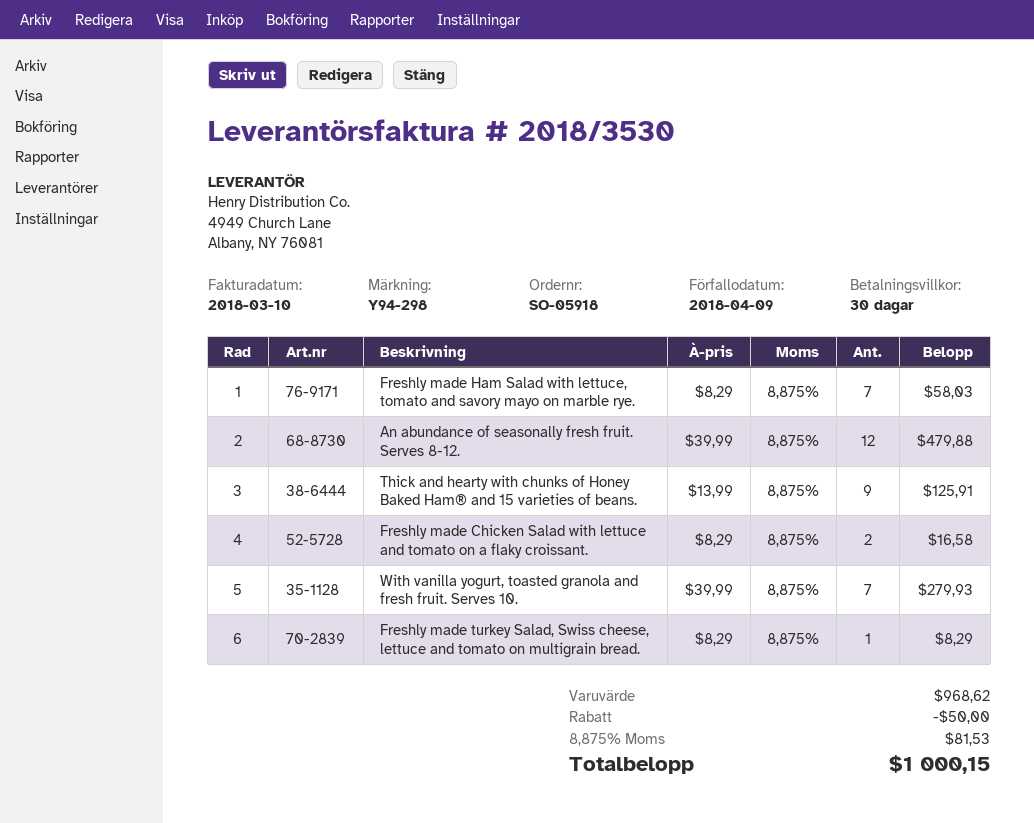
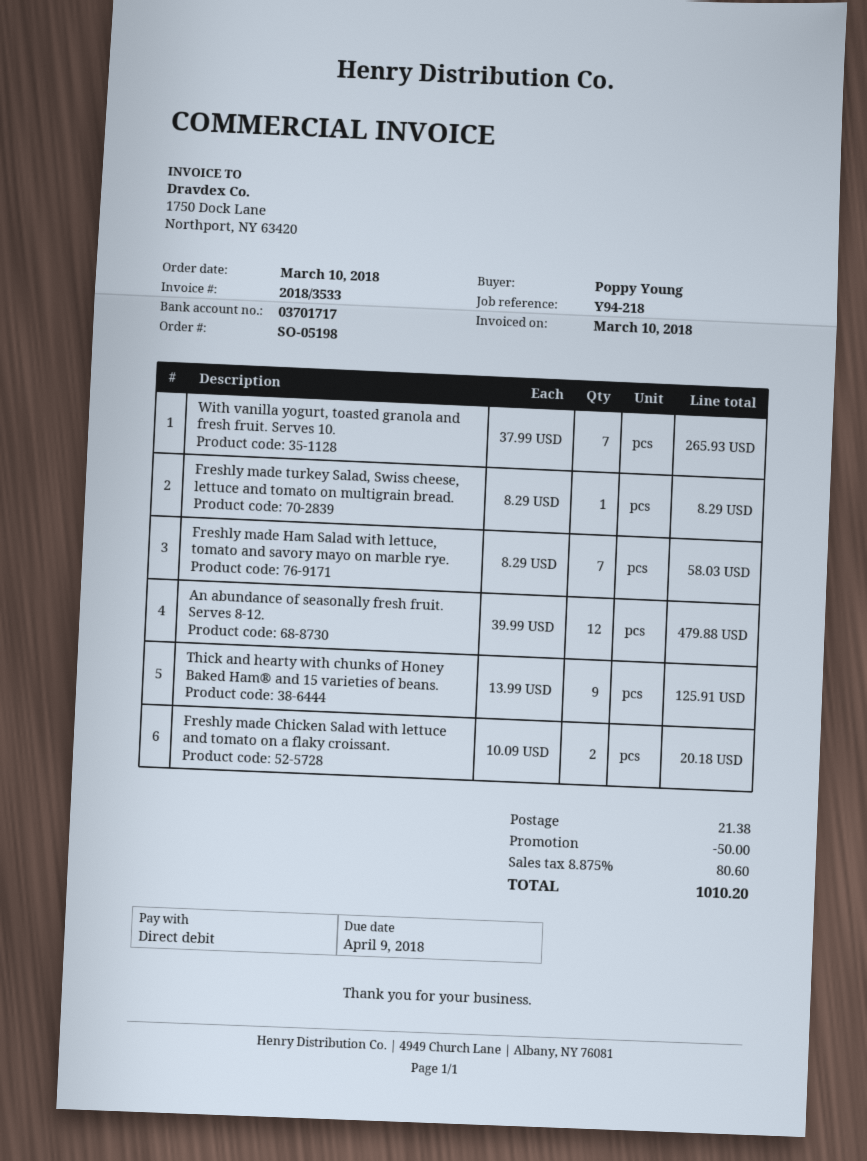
order number: SO-05918 -> SO-05198
invoice number: 2018/3530 -> 2018/3533
reference: Y94-298 -> Y94-218
Freshly made Chicken Salad with lettuce and tomato on a flaky croissant.: 2 x 8.29 = 16.58 -> 2 x 10.09 = 20.18
With vanilla yogurt, toasted granola and fresh fruit. Serves 10.: 7 x 39.99 = 279.93 -> 7 x 37.99 = 265.93
shipping: none -> 21.38
tax: 8.875% = 81.53 -> 8.875% = 80.60
total: 1000.15 -> 1010.20

